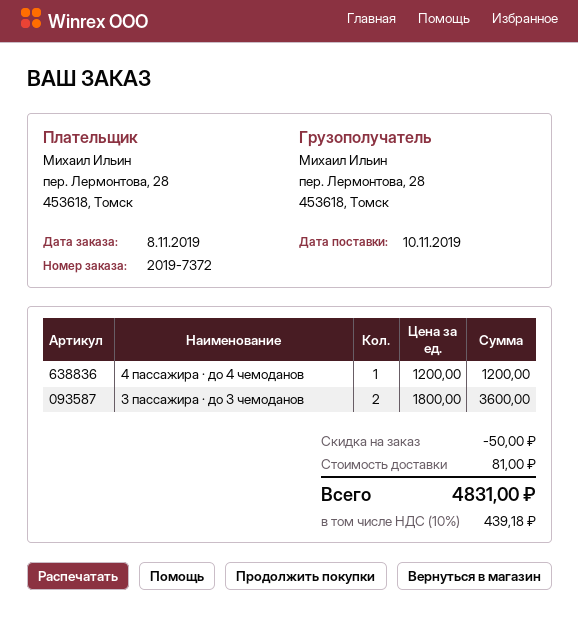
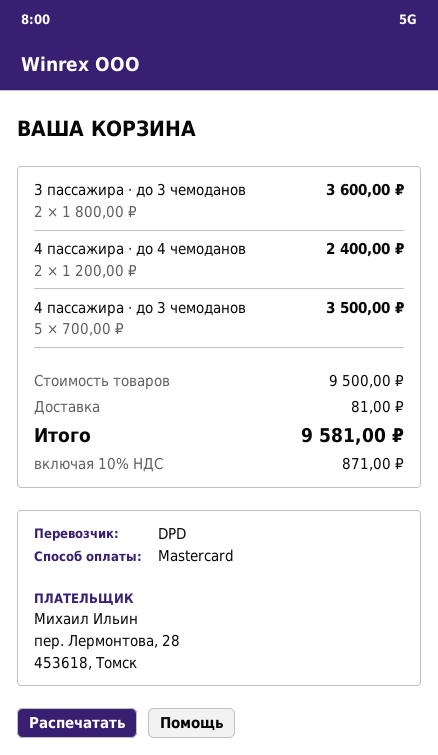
4 пассажира · до 4 чемоданов: 1 x 1200.00 = 1200.00 -> 2 x 1200.00 = 2400.00
4 пассажира · до 3 чемоданов: none -> 5 x 700.00 = 3500.00
discount: 50.00 -> none
tax: 10% = 439.18 -> 10% = 871.00
total: 4831.00 -> 9581.00

